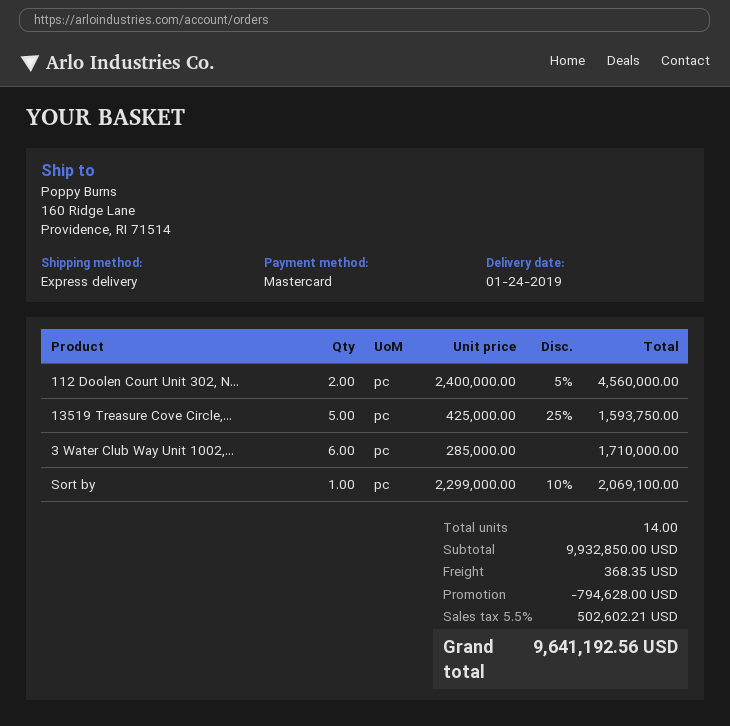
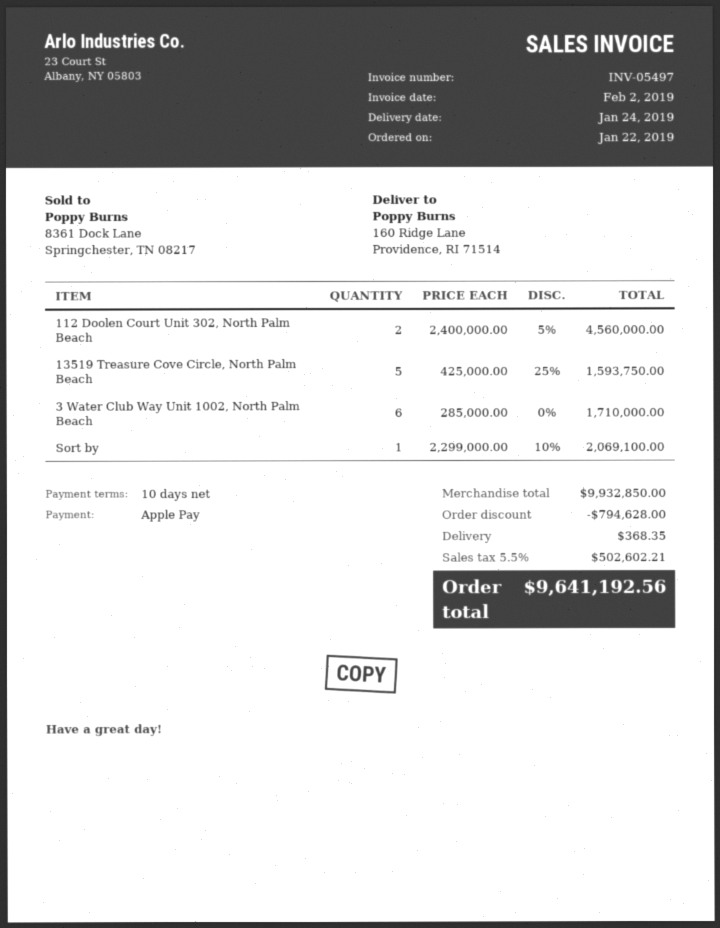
payment method: Mastercard -> Apple Pay

